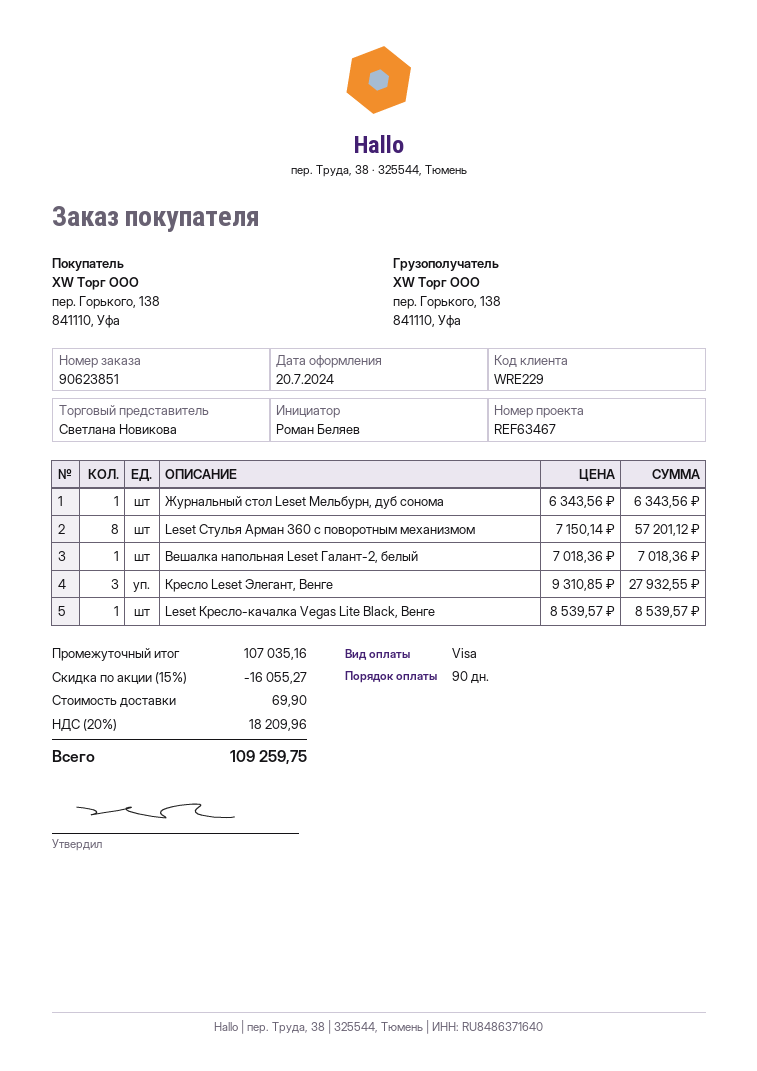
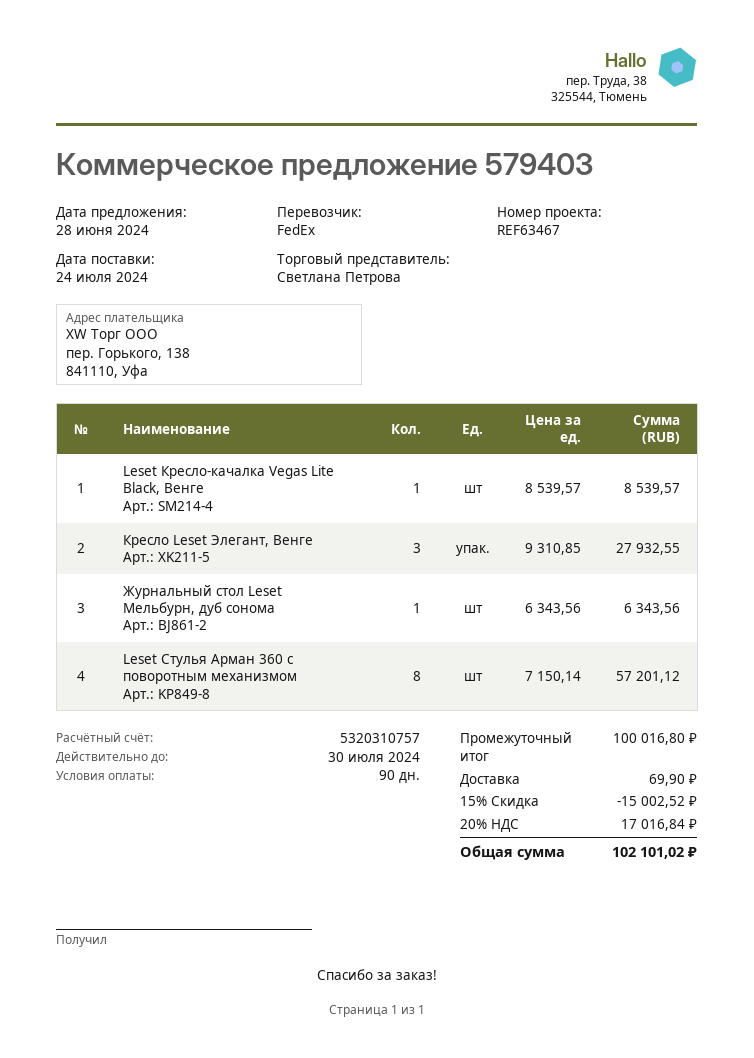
sales rep: Светлана Новикова -> Светлана Петрова
Вешалка напольная Leset Галант-2, белый: 1 x 7018.36 = 7018.36 -> none
subtotal: 107035.16 -> 100016.80
discount: 15% = 16055.27 -> 15% = 15002.52
tax: 20% = 18209.96 -> 20% = 17016.84
total: 109259.75 -> 102101.02

